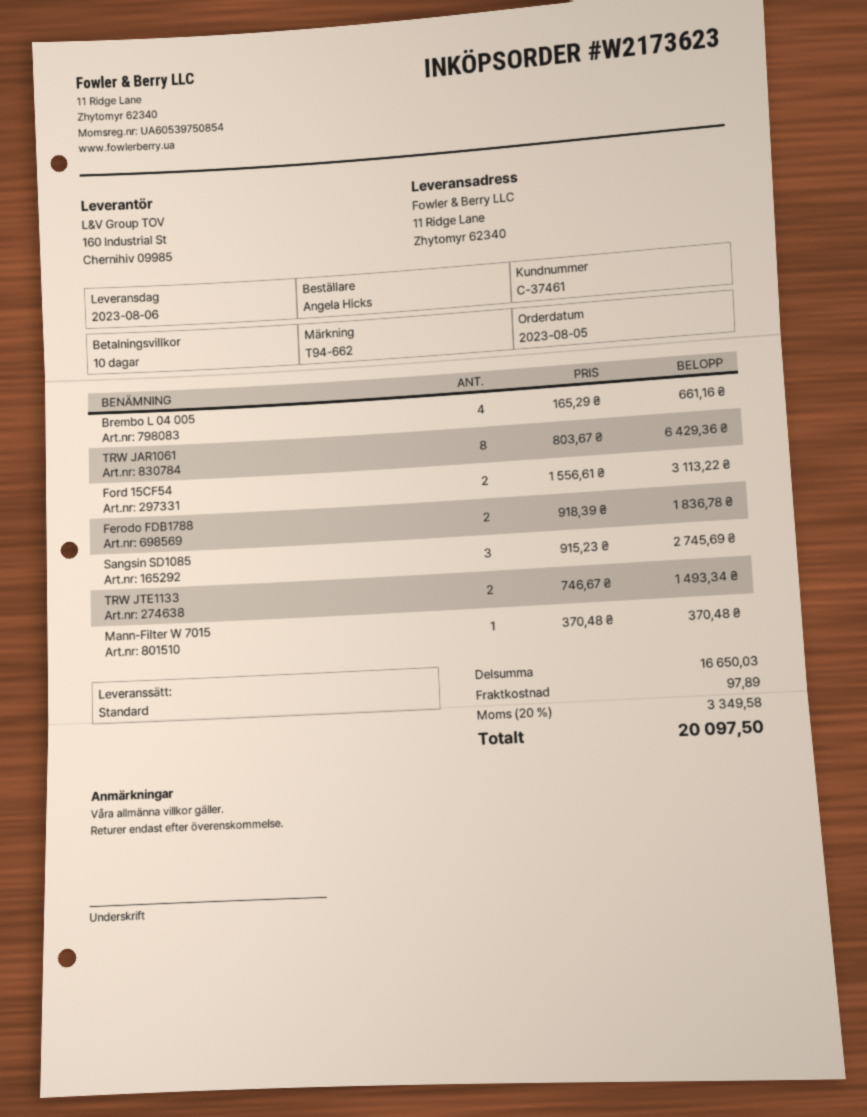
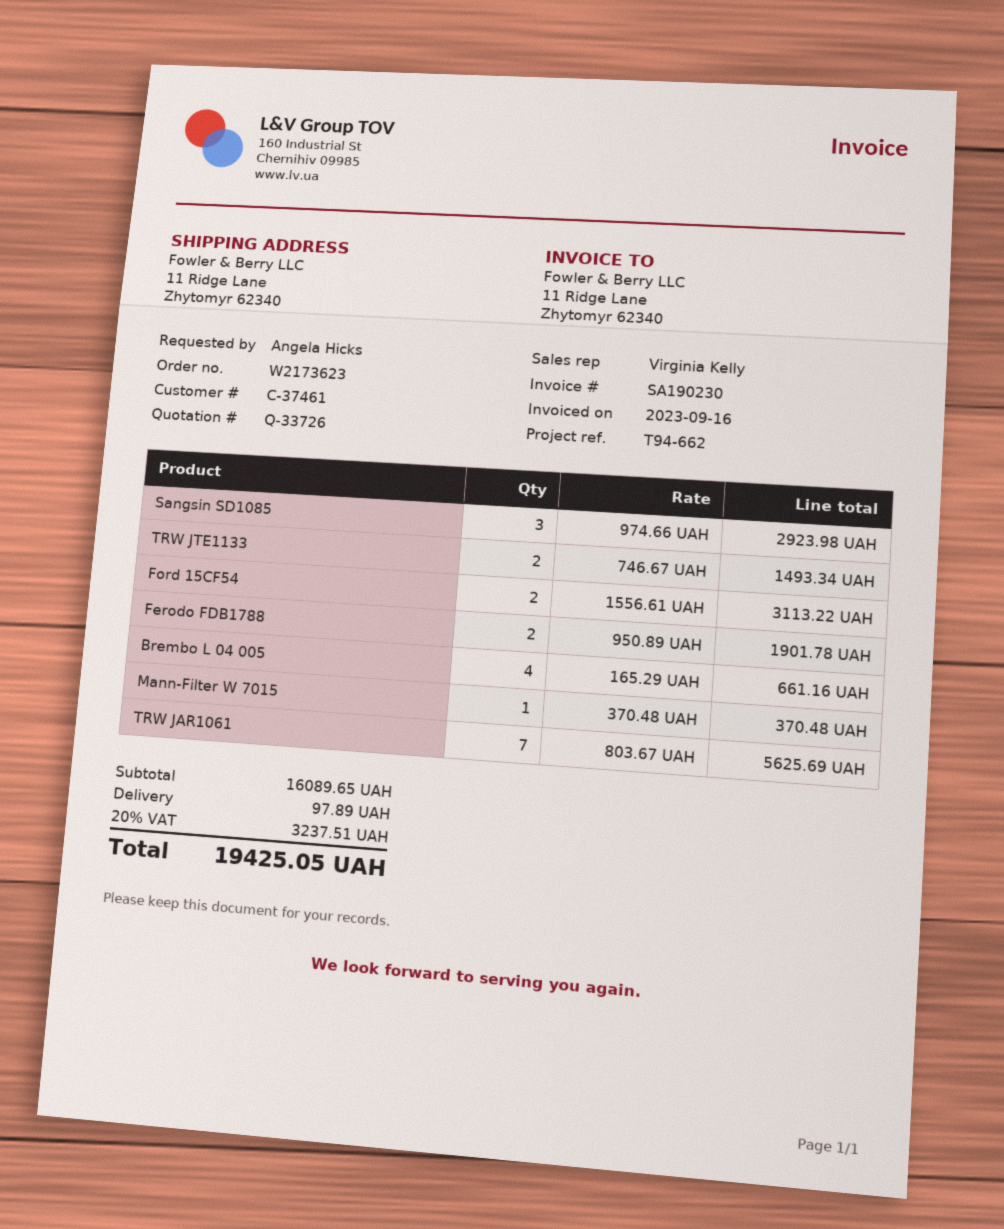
TRW JAR1061: 8 x 803.67 = 6429.36 -> 7 x 803.67 = 5625.69
Ferodo FDB1788: 2 x 918.39 = 1836.78 -> 2 x 950.89 = 1901.78
Sangsin SD1085: 3 x 915.23 = 2745.69 -> 3 x 974.66 = 2923.98
subtotal: 16650.03 -> 16089.65
tax: 20% = 3349.58 -> 20% = 3237.51
total: 20097.50 -> 19425.05

